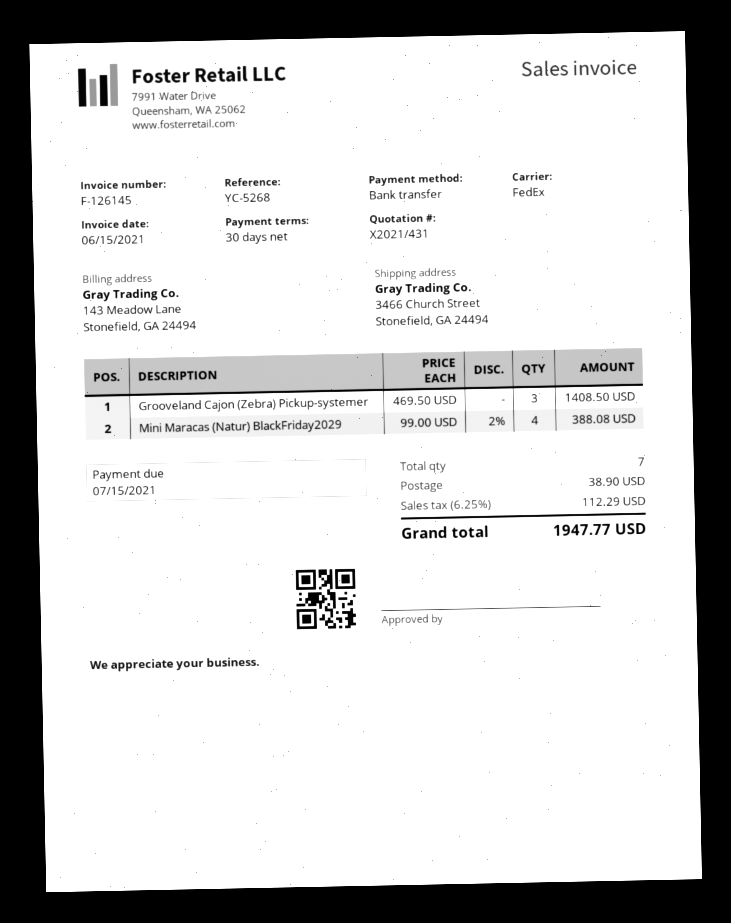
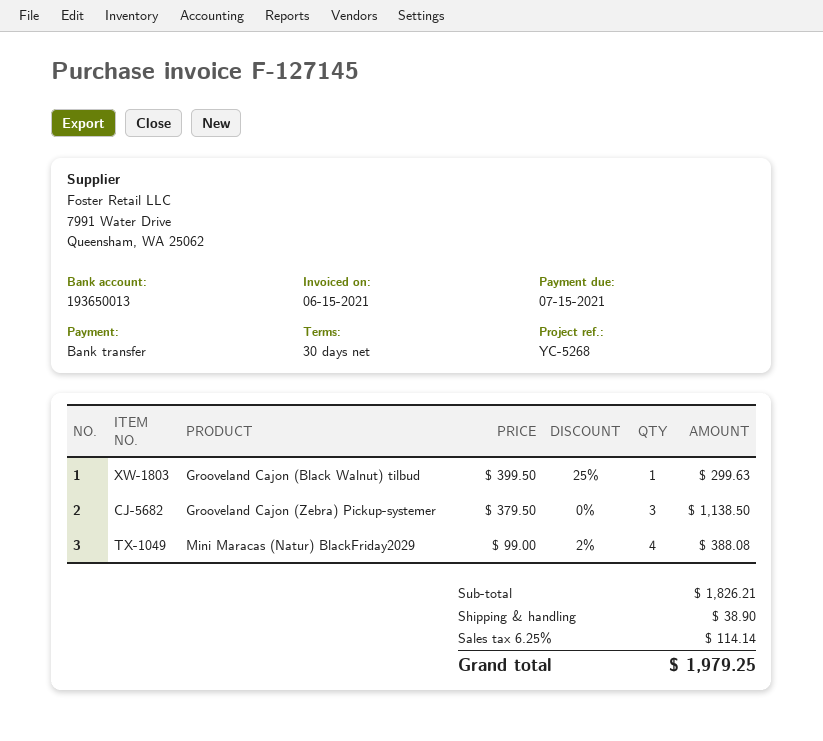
invoice number: F-126145 -> F-127145
Grooveland Cajon (Zebra) Pickup-systemer: 3 x 469.50 = 1408.50 -> 3 x 379.50 = 1138.50
Grooveland Cajon (Black Walnut) tilbud: none -> 1 x 399.50 - 25% = 299.63
tax: 6.25% = 112.29 -> 6.25% = 114.14
total: 1947.77 -> 1979.25

